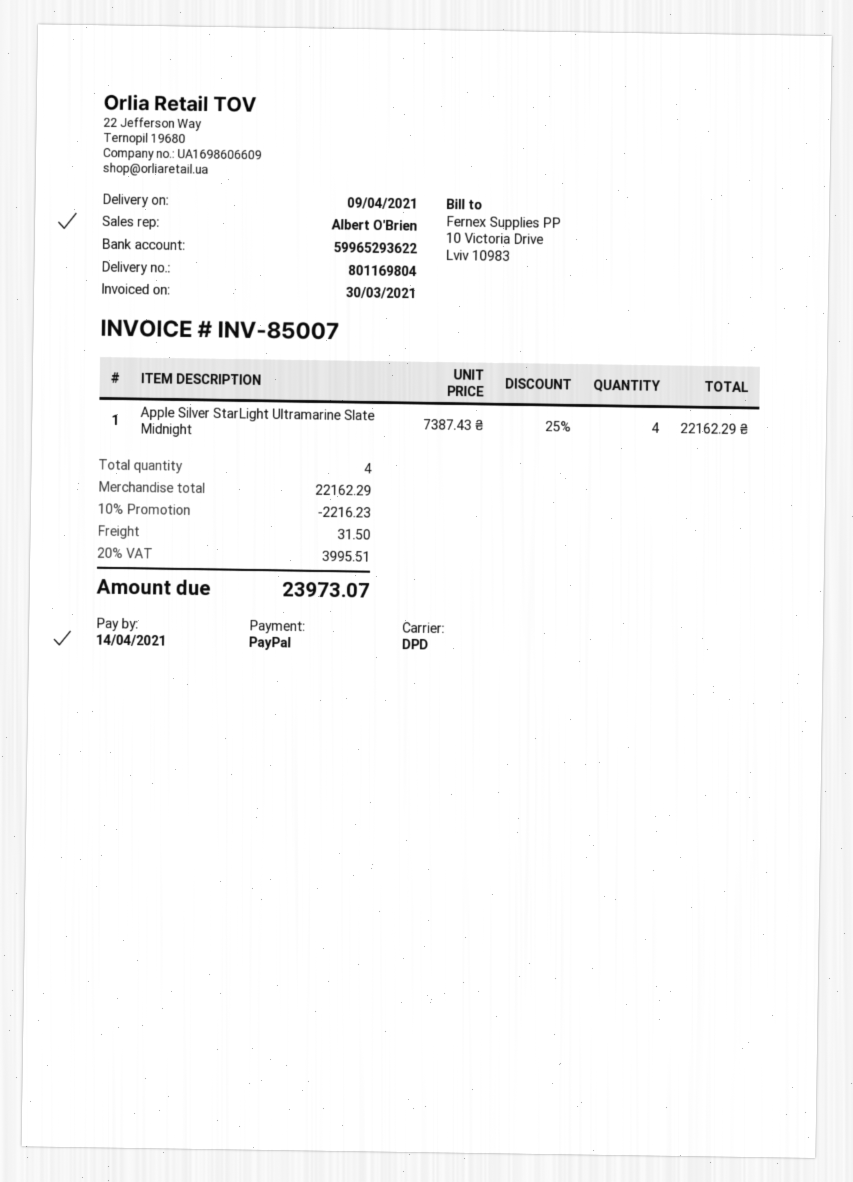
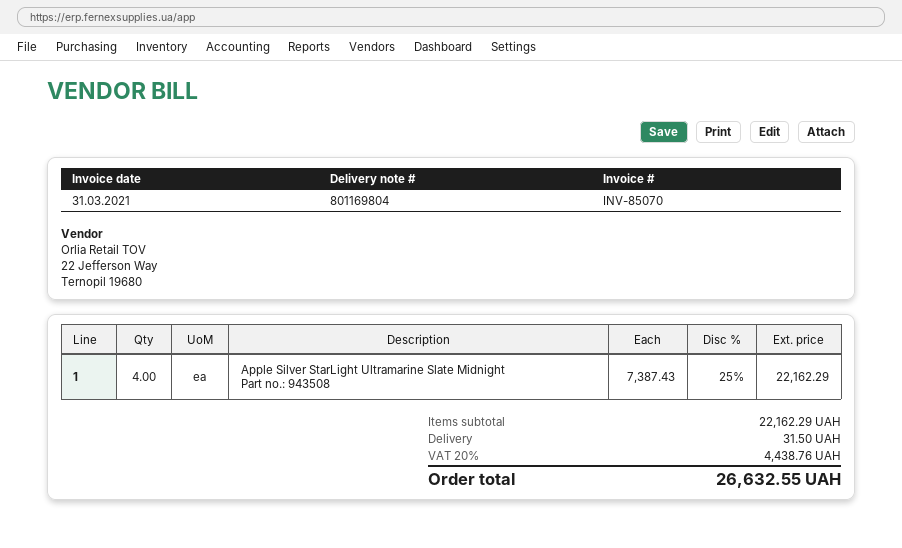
invoice number: INV-85007 -> INV-85070
invoice date: 2021-03-30 -> 2021-03-31
discount: 10% = 2216.23 -> none
tax: 20% = 3995.51 -> 20% = 4438.76
total: 23973.07 -> 26632.55

